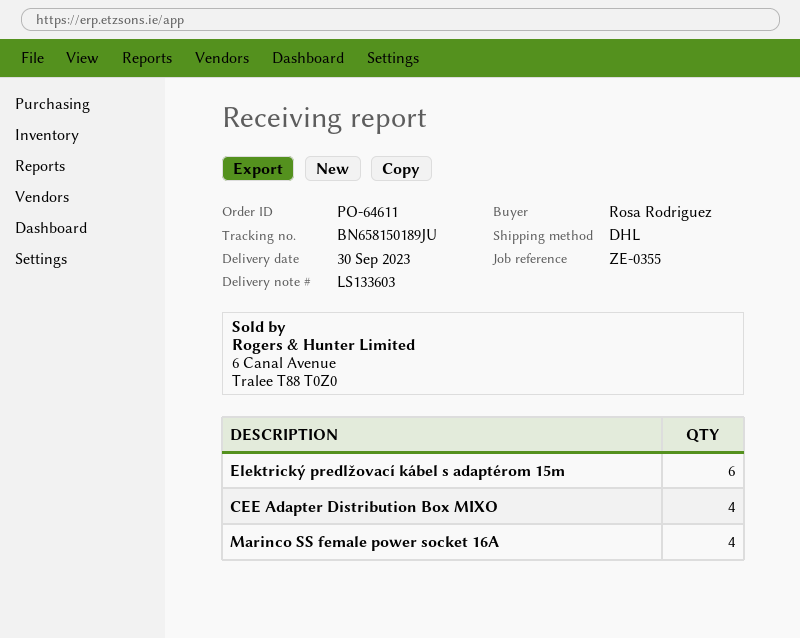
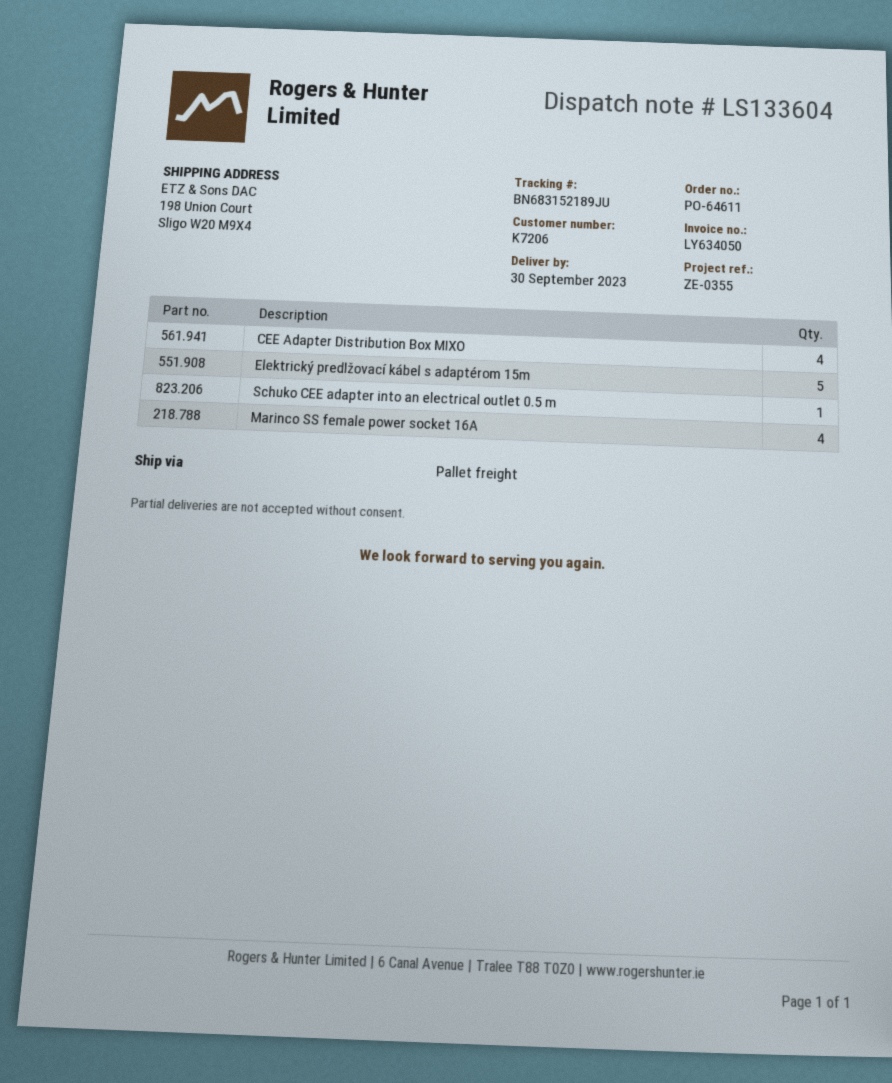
delivery note number: LS133603 -> LS133604
shipping method: DHL -> pallet freight
tracking number: BN658150189JU -> BN683152189JU
Elektrický predlžovací kábel s adaptérom 15m: 6 -> 5
Schuko CEE adapter into an electrical outlet 0.5 m: none -> 1

